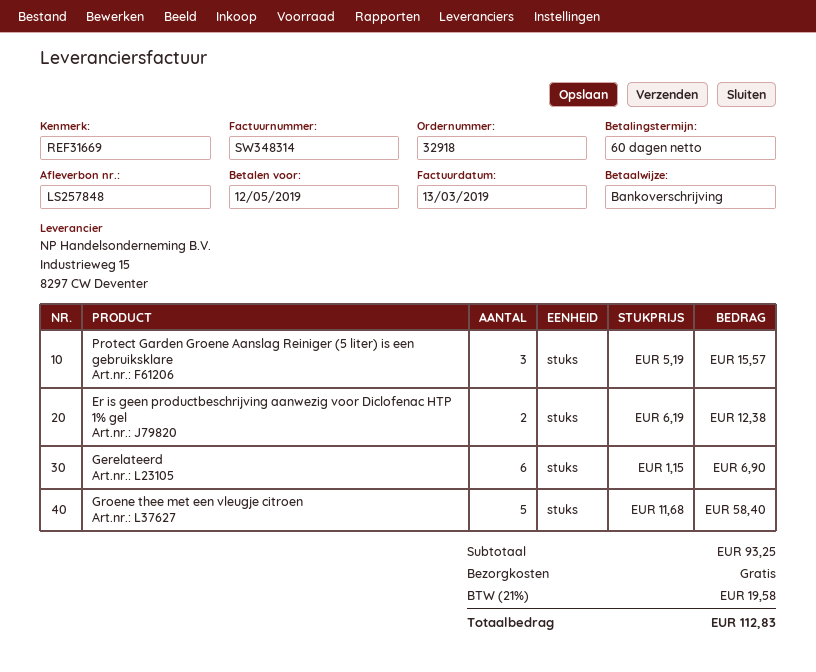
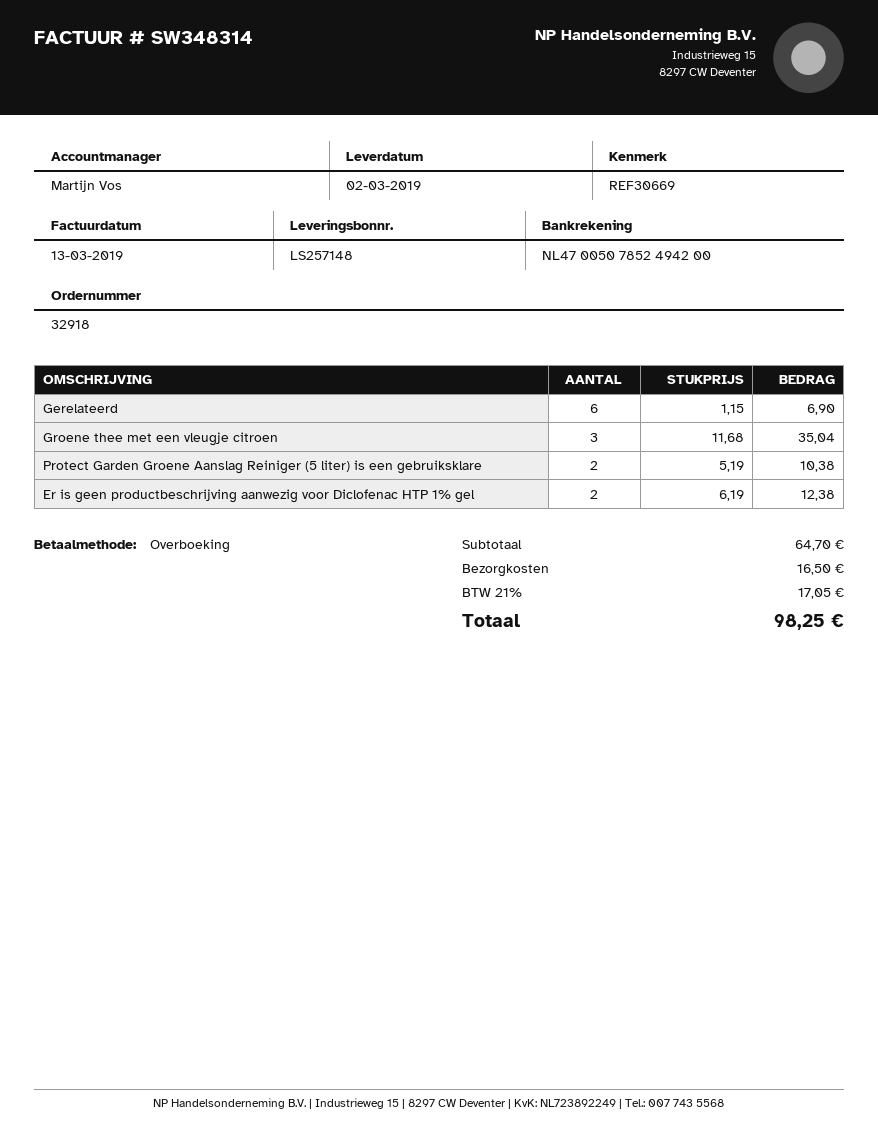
delivery note number: LS257848 -> LS257148
reference: REF31669 -> REF30669
Protect Garden Groene Aanslag Reiniger (5 liter) is een gebruiksklare: 3 x 5.19 = 15.57 -> 2 x 5.19 = 10.38
Groene thee met een vleugje citroen: 5 x 11.68 = 58.40 -> 3 x 11.68 = 35.04
subtotal: 93.25 -> 64.70
shipping: 0.00 -> 16.50
tax: 21% = 19.58 -> 21% = 17.05
total: 112.83 -> 98.25

